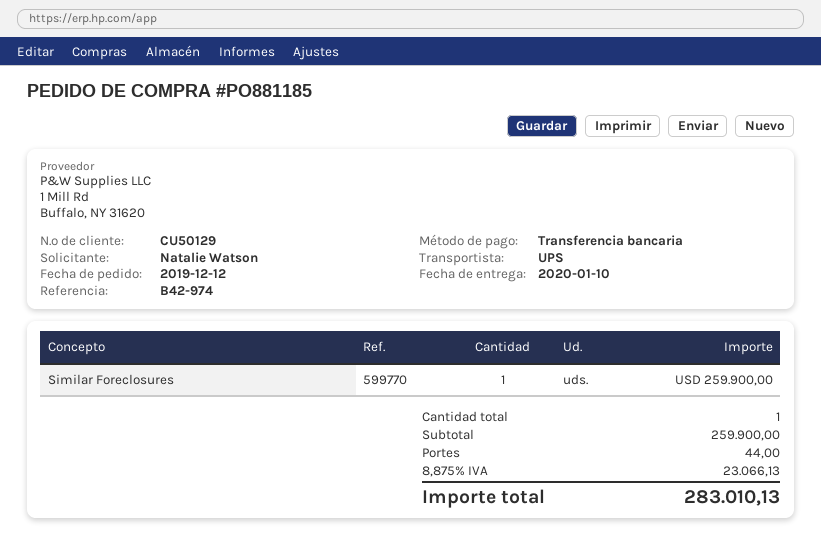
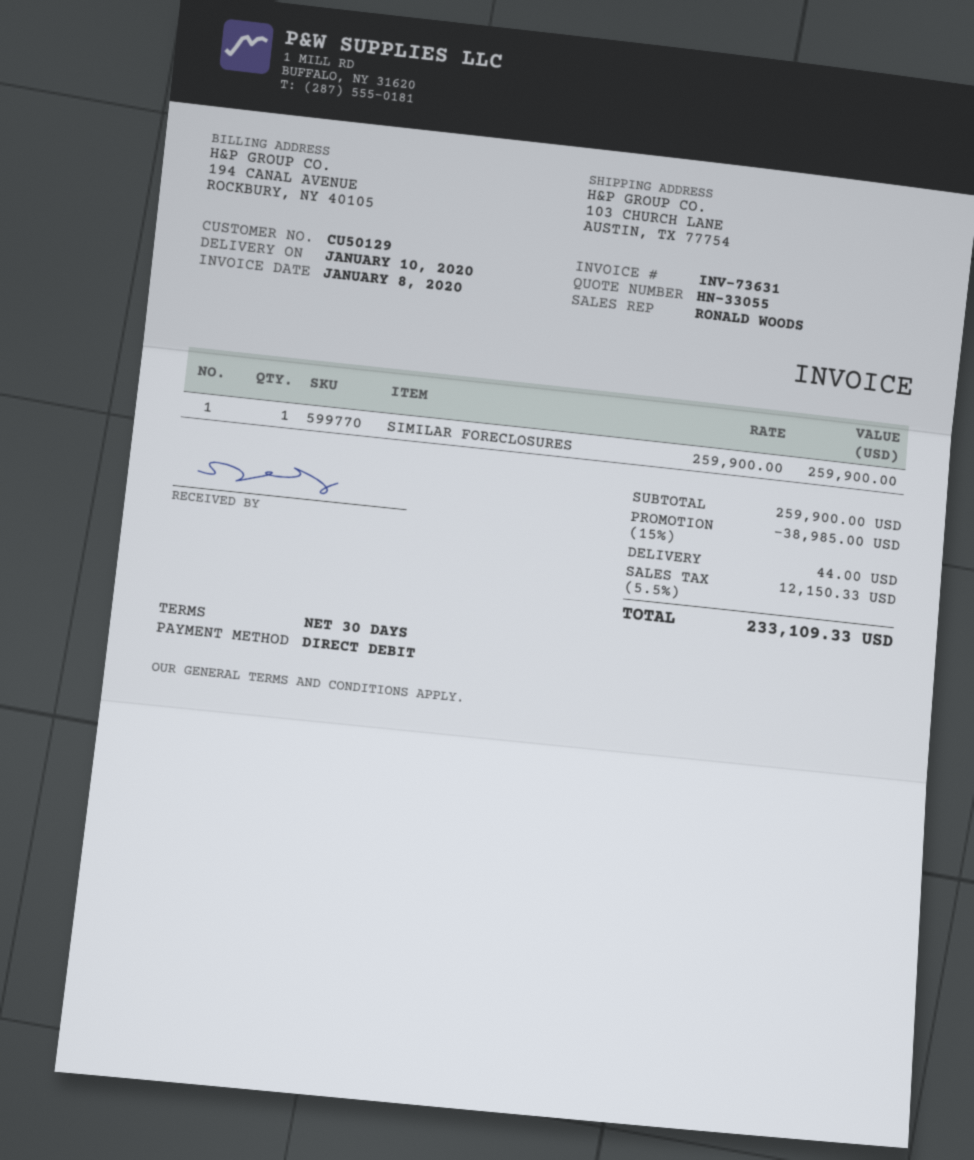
payment method: bank transfer -> direct debit
discount: none -> 15% = 38985.00
tax: 8.875% = 23066.13 -> 5.5% = 12150.33
total: 283010.13 -> 233109.33

